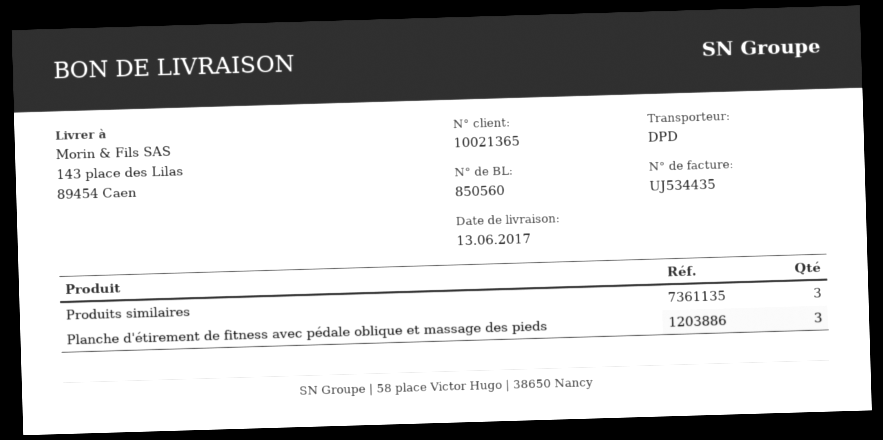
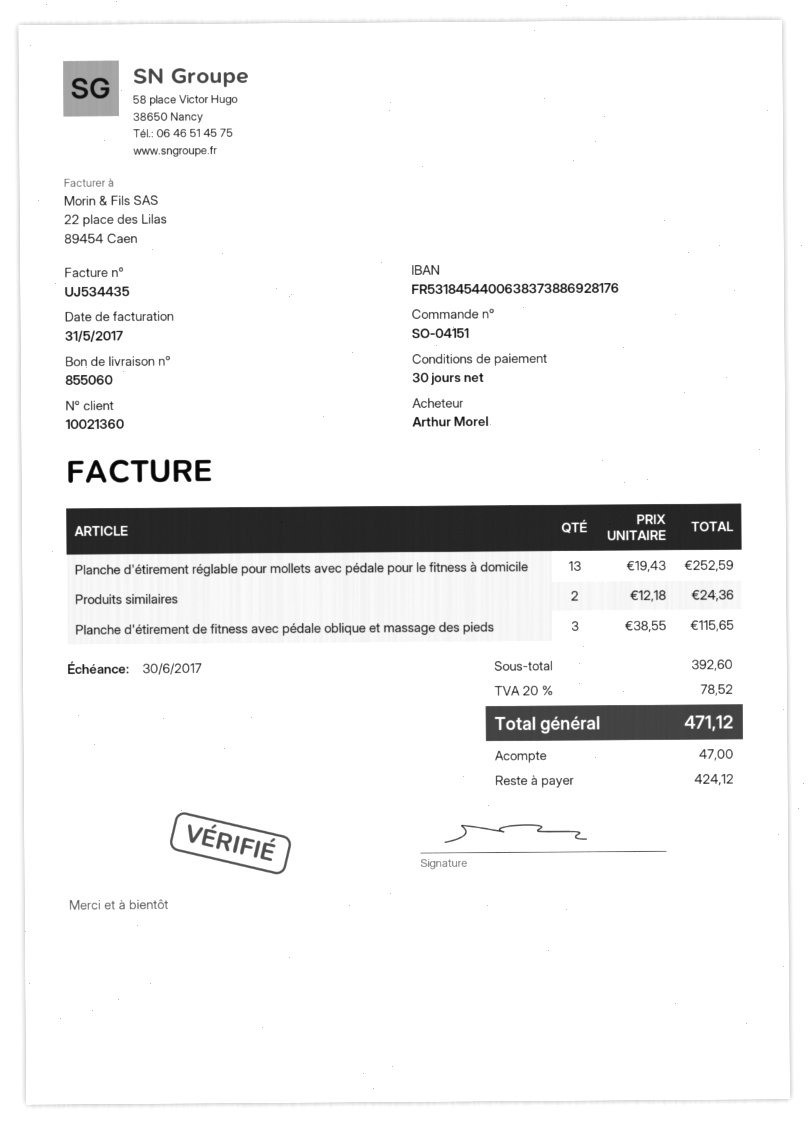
delivery note number: 850560 -> 855060
customer number: 10021365 -> 10021360
Produits similaires: 3 -> 2
Planche d'étirement réglable pour mollets avec pédale pour le fitness à domicile: none -> 13

